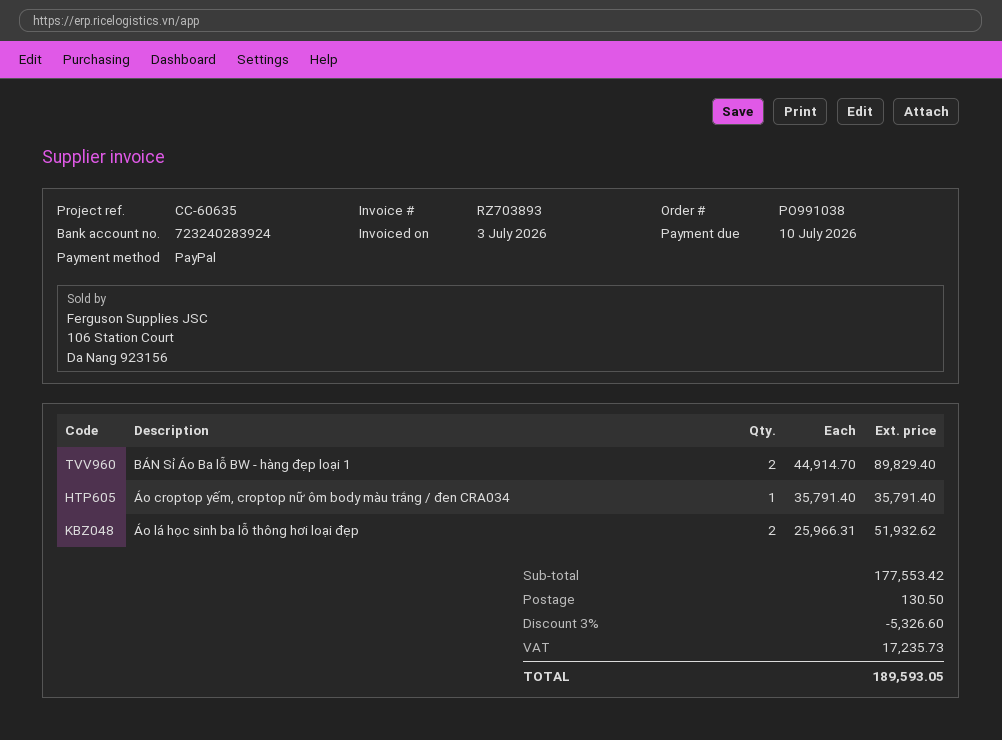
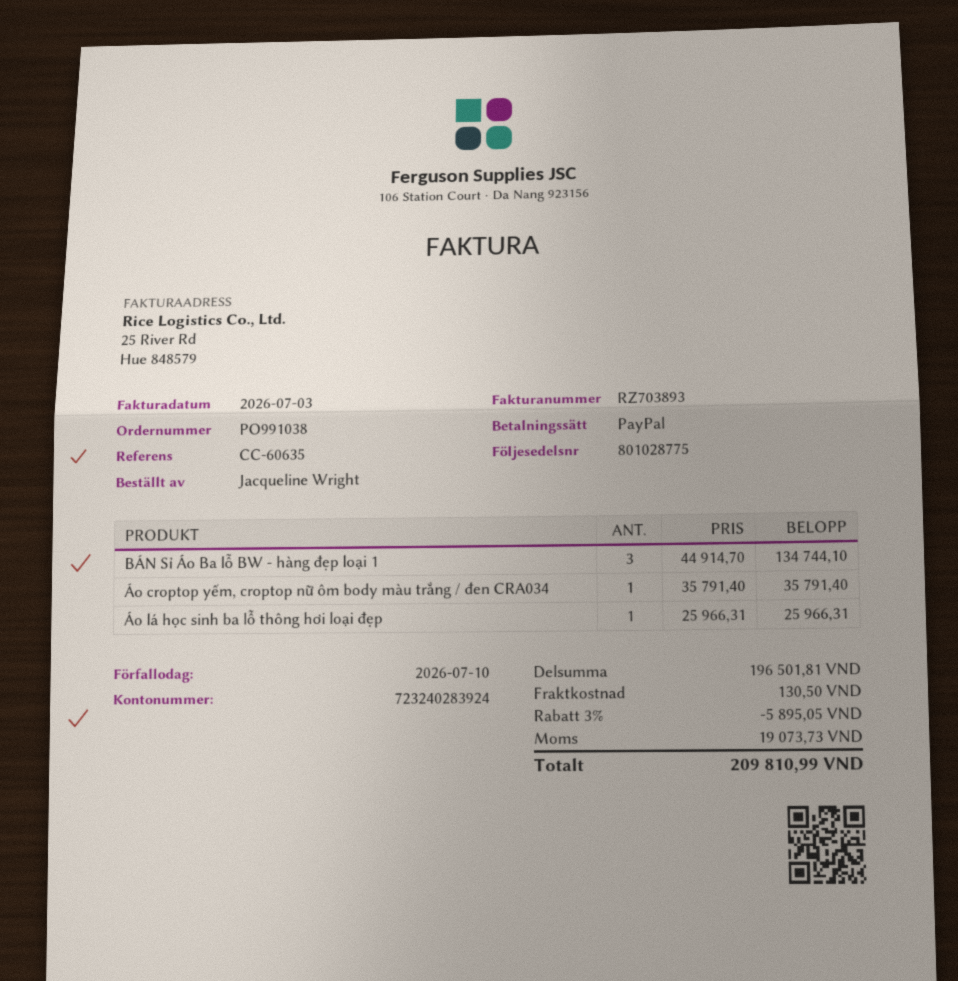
BÁN Sỉ Áo Ba lỗ BW - hàng đẹp loại 1: 2 x 44914.70 = 89829.40 -> 3 x 44914.70 = 134744.10
Áo lá học sinh ba lỗ thông hơi loại đẹp: 2 x 25966.31 = 51932.62 -> 1 x 25966.31 = 25966.31
subtotal: 177553.42 -> 196501.81
discount: 3% = 5326.60 -> 3% = 5895.05
tax: 17235.73 -> 19073.73
total: 189593.05 -> 209810.99

